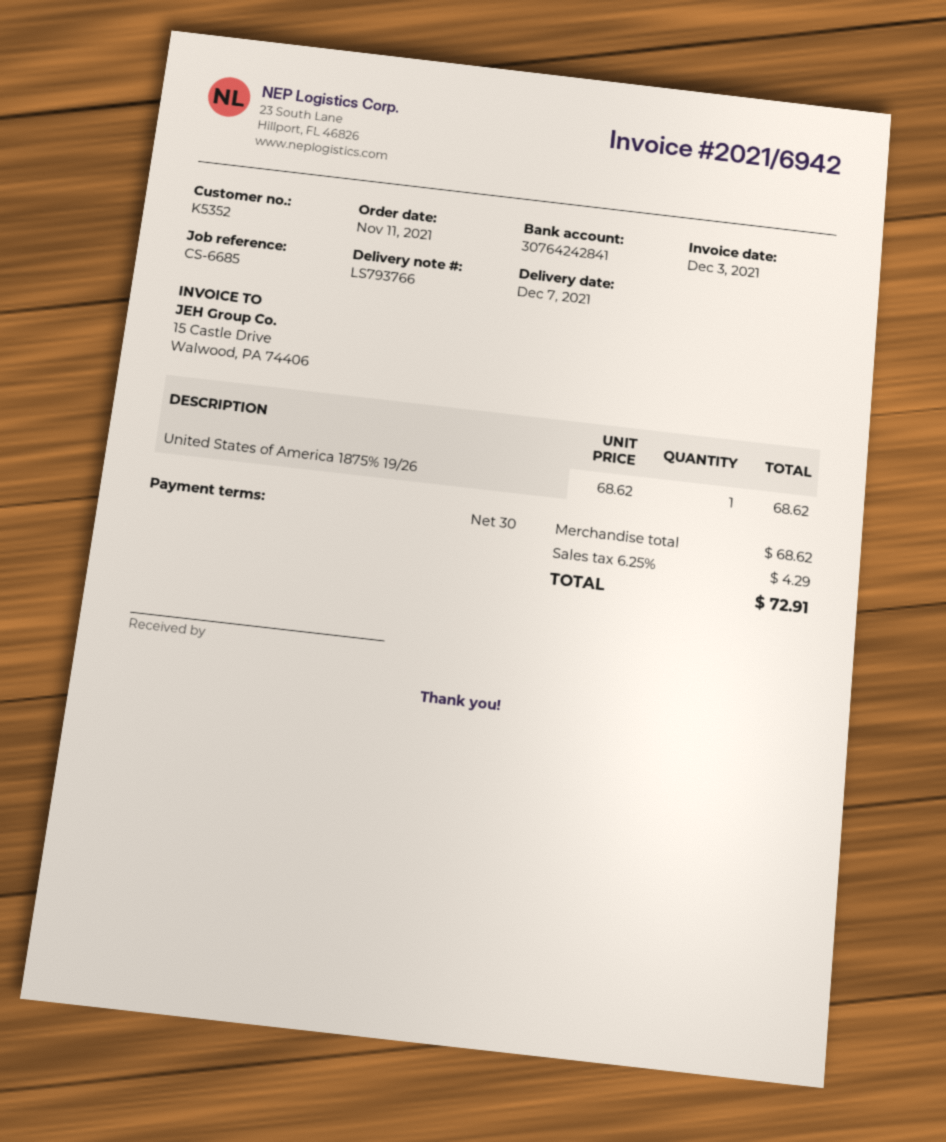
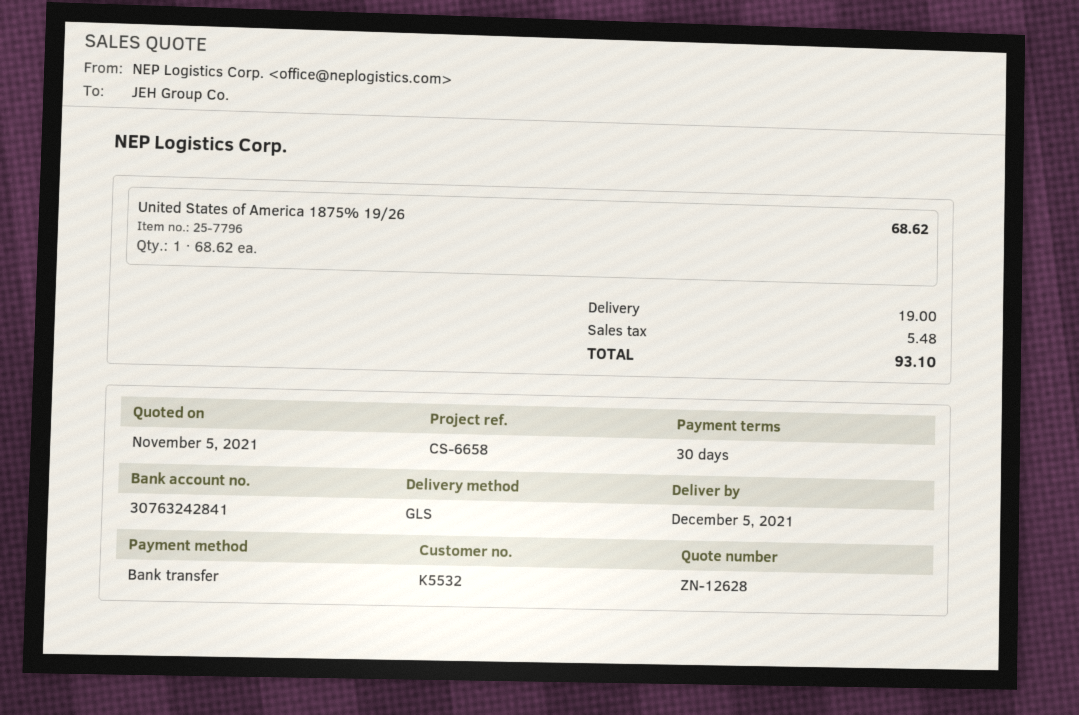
delivery date: 2021-12-07 -> 2021-12-05
customer number: K5352 -> K5532
reference: CS-6685 -> CS-6658
bank account: 30764242841 -> 30763242841
shipping: none -> 19.00
tax: 4.29 -> 5.48
total: 72.91 -> 93.10

